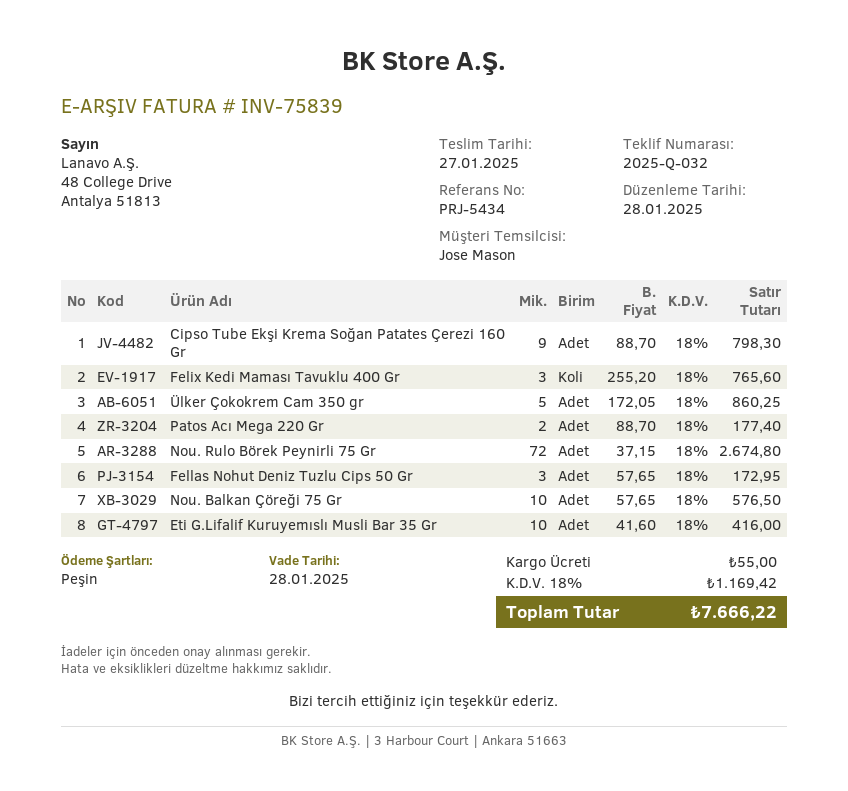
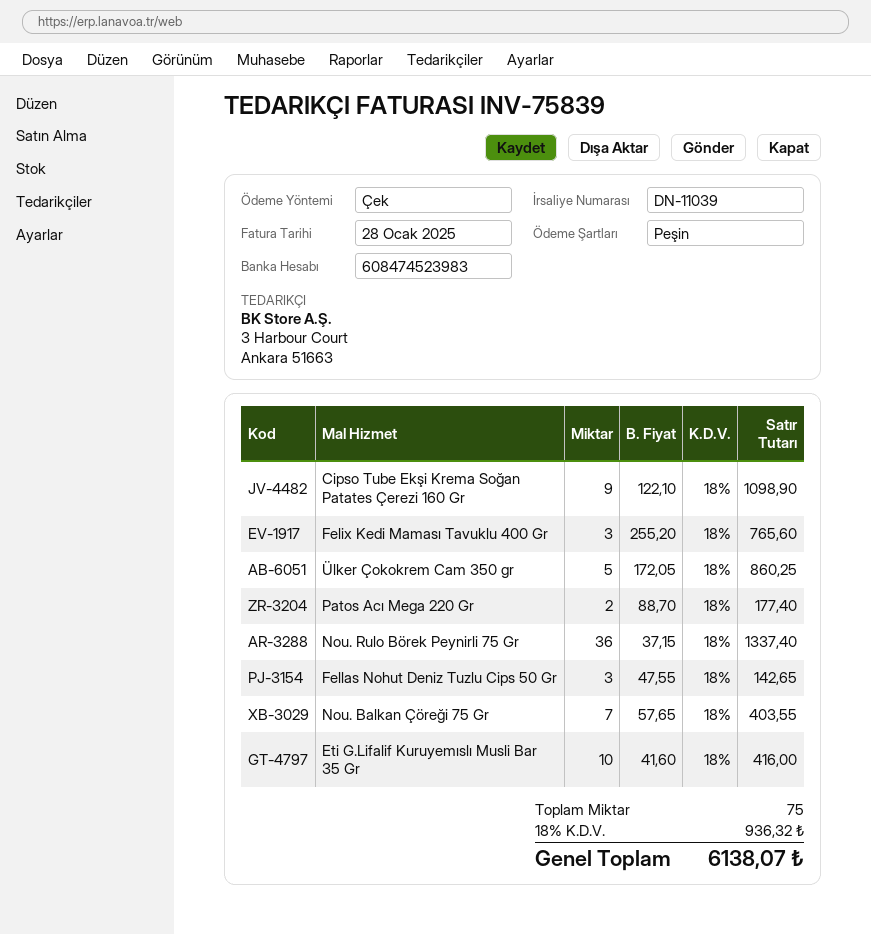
Cipso Tube Ekşi Krema Soğan Patates Çerezi 160 Gr: 9 x 88.70 = 798.30 -> 9 x 122.10 = 1098.90
Nou. Rulo Börek Peynirli 75 Gr: 72 x 37.15 = 2674.80 -> 36 x 37.15 = 1337.40
Fellas Nohut Deniz Tuzlu Cips 50 Gr: 3 x 57.65 = 172.95 -> 3 x 47.55 = 142.65
Nou. Balkan Çöreği 75 Gr: 10 x 57.65 = 576.50 -> 7 x 57.65 = 403.55
shipping: 55.00 -> none
tax: 18% = 1169.42 -> 18% = 936.32
total: 7666.22 -> 6138.07

